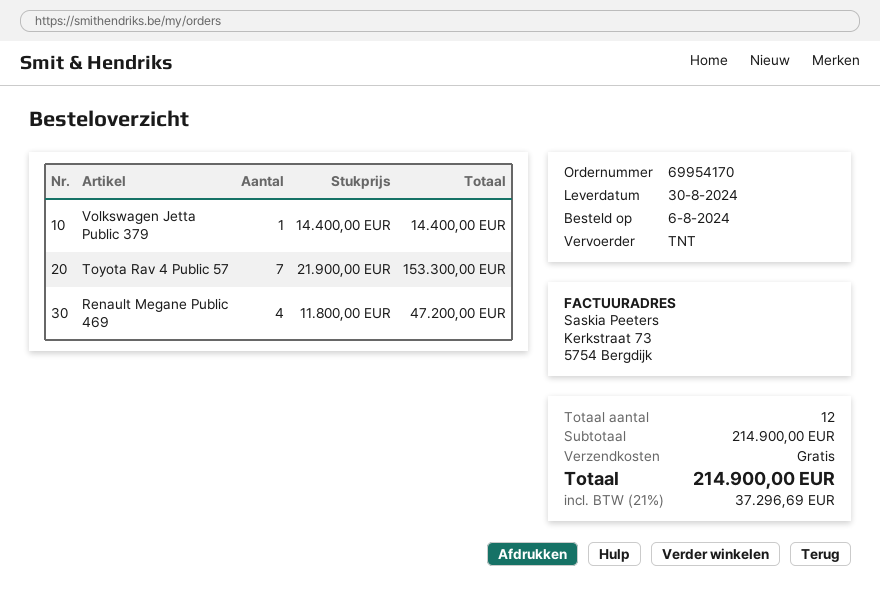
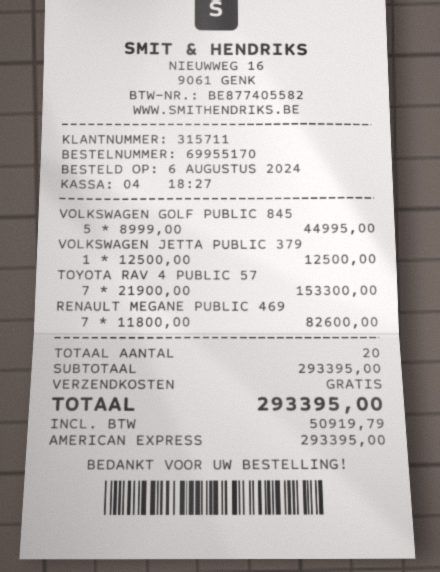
order number: 69954170 -> 69955170
Volkswagen Jetta Public 379: 1 x 14400.00 = 14400.00 -> 1 x 12500.00 = 12500.00
Renault Megane Public 469: 4 x 11800.00 = 47200.00 -> 7 x 11800.00 = 82600.00
VOLKSWAGEN GOLF PUBLIC 845: none -> 5 x 8999.00 = 44995.00
total quantity: 12 -> 20
subtotal: 214900.00 -> 293395.00
tax: 37296.69 -> 50919.79
total: 214900.00 -> 293395.00

